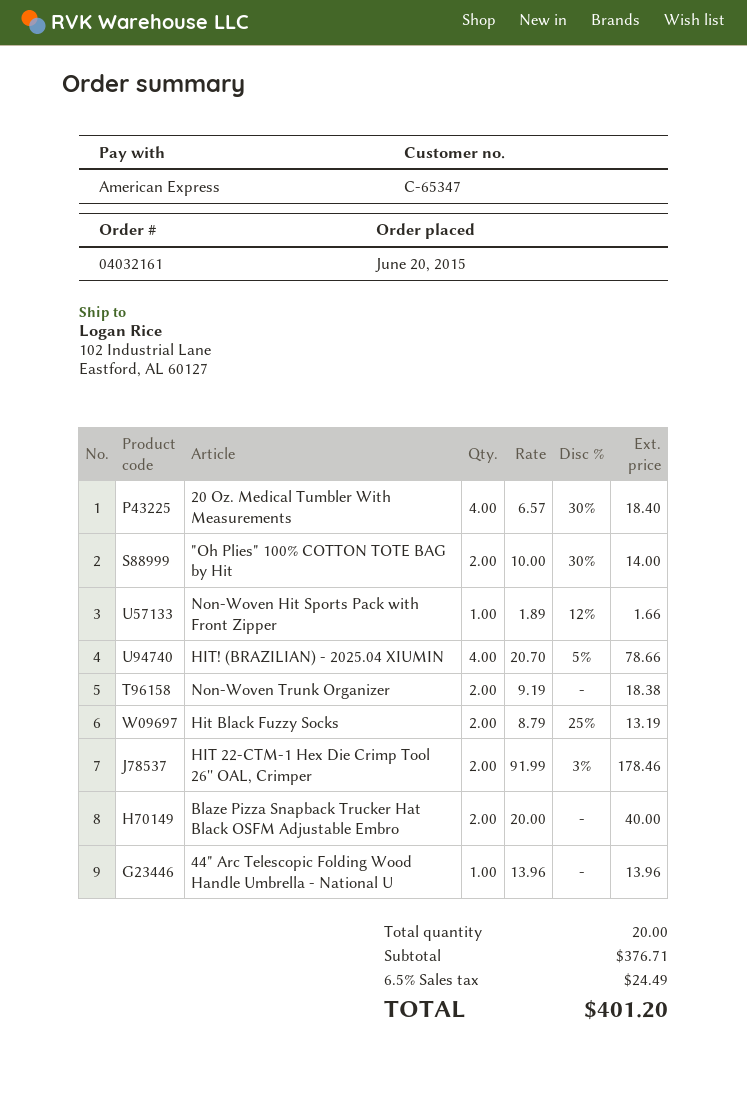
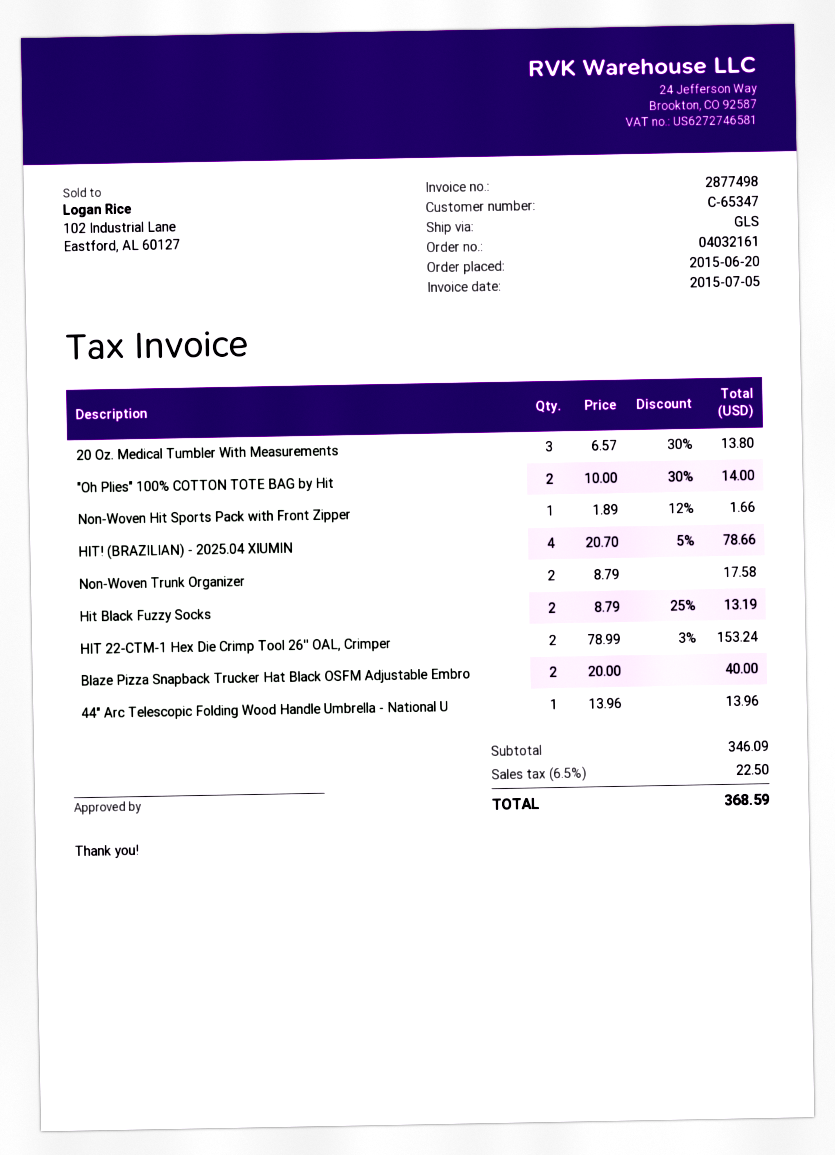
20 Oz. Medical Tumbler With Measurements: 4 x 6.57 - 30% = 18.40 -> 3 x 6.57 - 30% = 13.80
Non-Woven Trunk Organizer: 2 x 9.19 = 18.38 -> 2 x 8.79 = 17.58
HIT 22-CTM-1 Hex Die Crimp Tool 26'' OAL, Crimper: 2 x 91.99 - 3% = 178.46 -> 2 x 78.99 - 3% = 153.24
subtotal: 376.71 -> 346.09
tax: 6.5% = 24.49 -> 6.5% = 22.50
total: 401.20 -> 368.59

